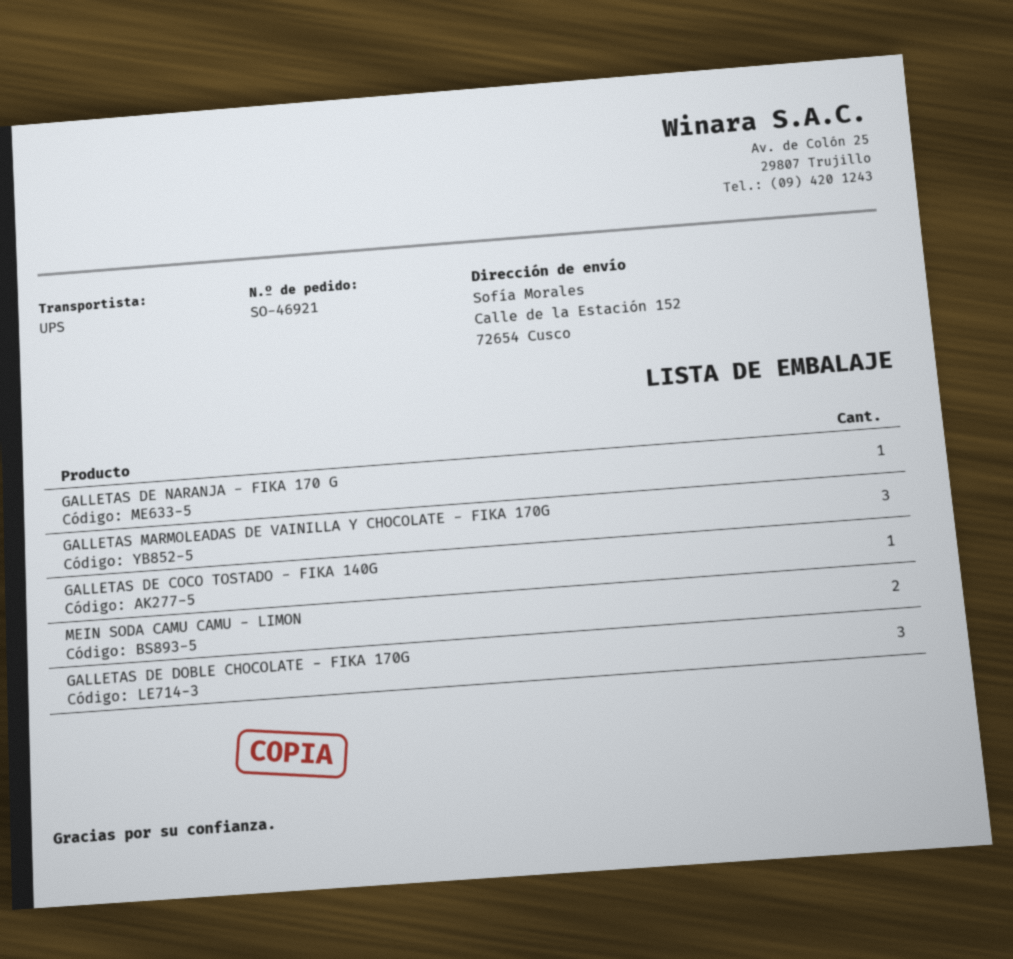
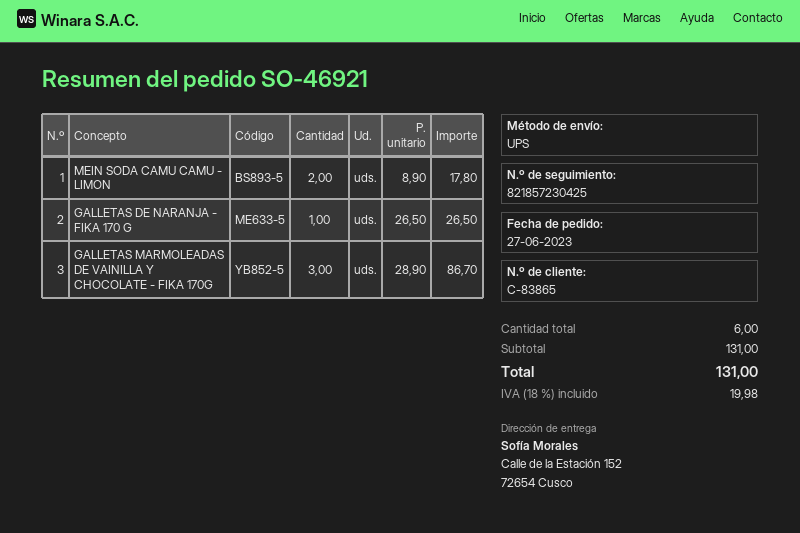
GALLETAS DE COCO TOSTADO - FIKA 140G: 1 -> none
GALLETAS DE DOBLE CHOCOLATE - FIKA 170G: 3 -> none

